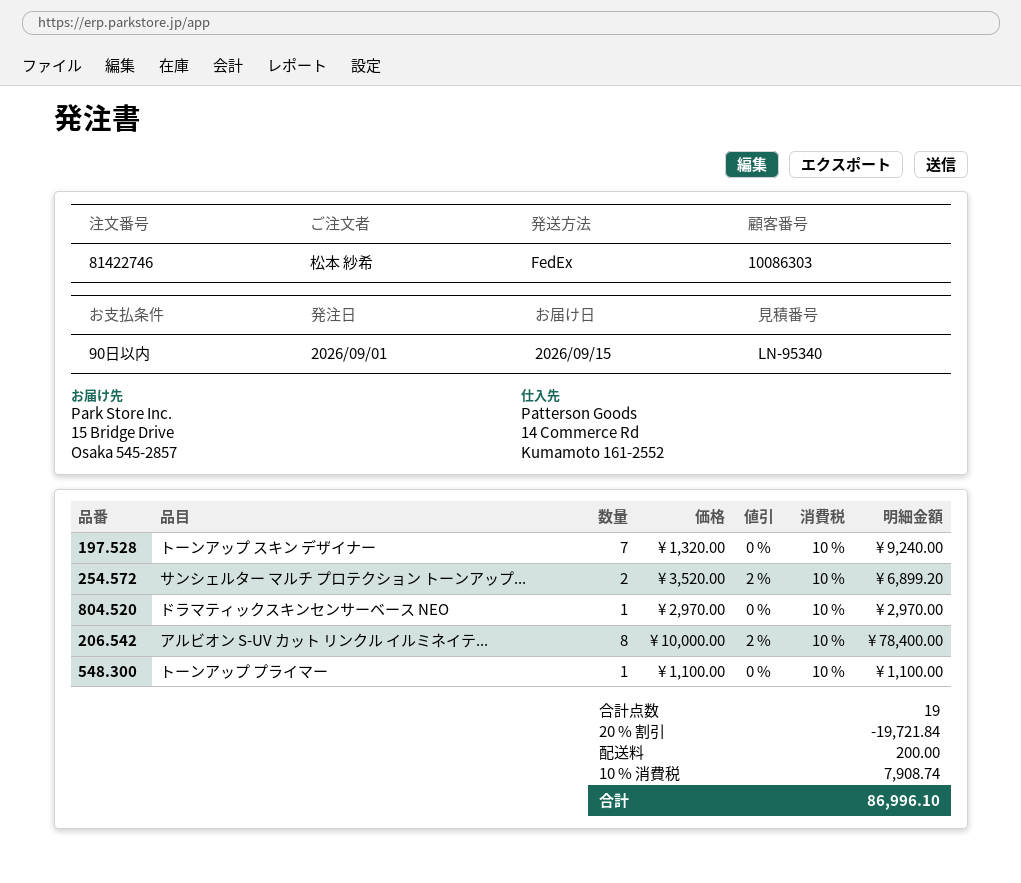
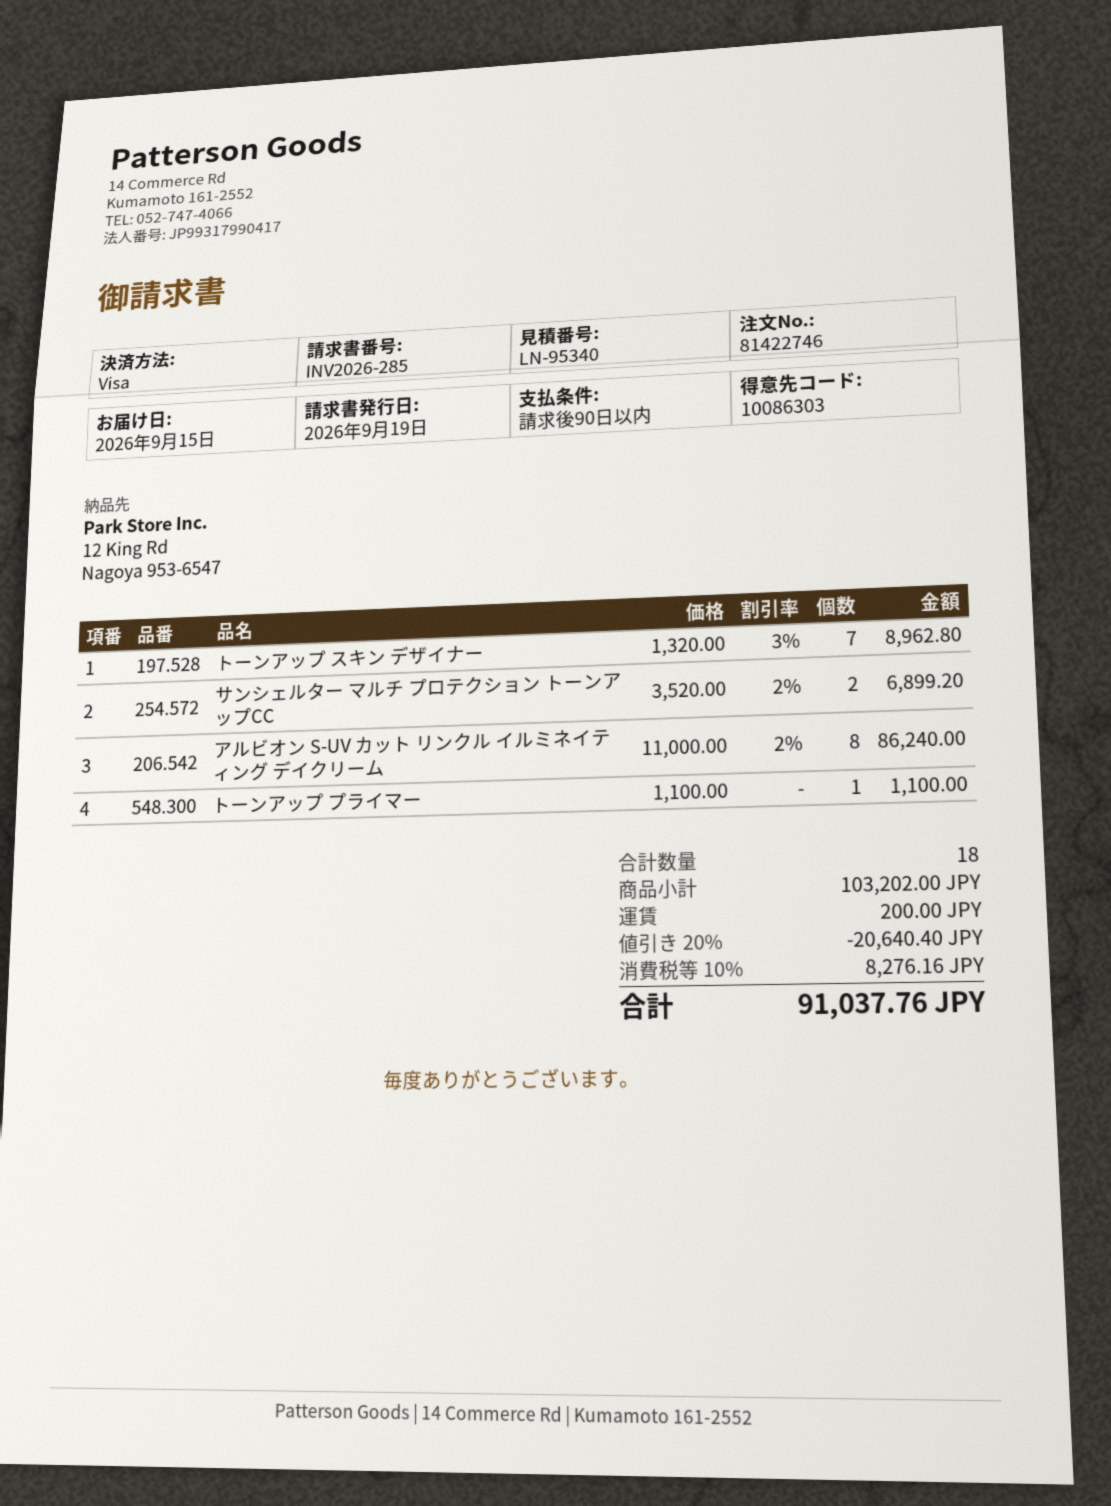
ship to: 15 Bridge Drive, Osaka 545-2857 -> 12 King Rd, Nagoya 953-6547
トーンアップ スキン デザイナー: 7 x 1320.00 = 9240.00 -> 7 x 1320.00 - 3% = 8962.80
ドラマティックスキンセンサーベース NEO: 1 x 2970.00 = 2970.00 -> none
アルビオン S-UV カット リンクル イルミネイテ...: 8 x 10000.00 - 2% = 78400.00 -> 8 x 11000.00 - 2% = 86240.00
total quantity: 19 -> 18
discount: 20% = 19721.84 -> 20% = 20640.40
tax: 10% = 7908.74 -> 10% = 8276.16
total: 86996.10 -> 91037.76

